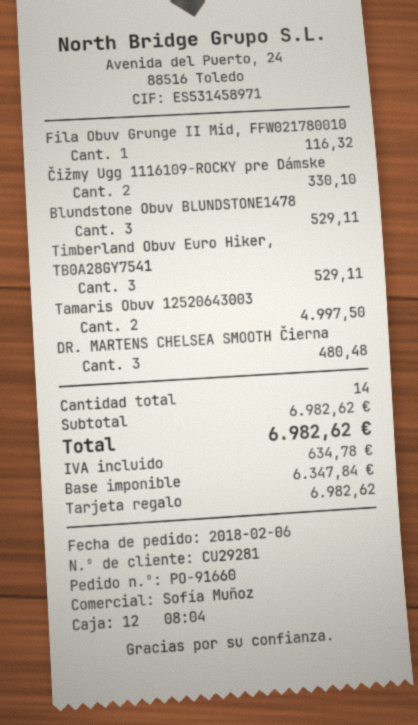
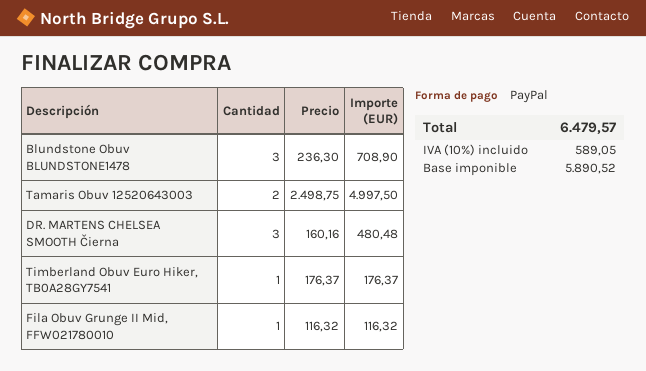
payment method: gift card -> PayPal
Čižmy Ugg 1116109-ROCKY pre Dámske: 2 for 330.10 -> none
Blundstone Obuv BLUNDSTONE1478: 3 for 529.11 -> 3 for 708.90
Timberland Obuv Euro Hiker, TB0A28GY7541: 3 for 529.11 -> 1 for 176.37
net: 6347.84 -> 5890.52
tax: 634.78 -> 589.05
total: 6982.62 -> 6479.57

